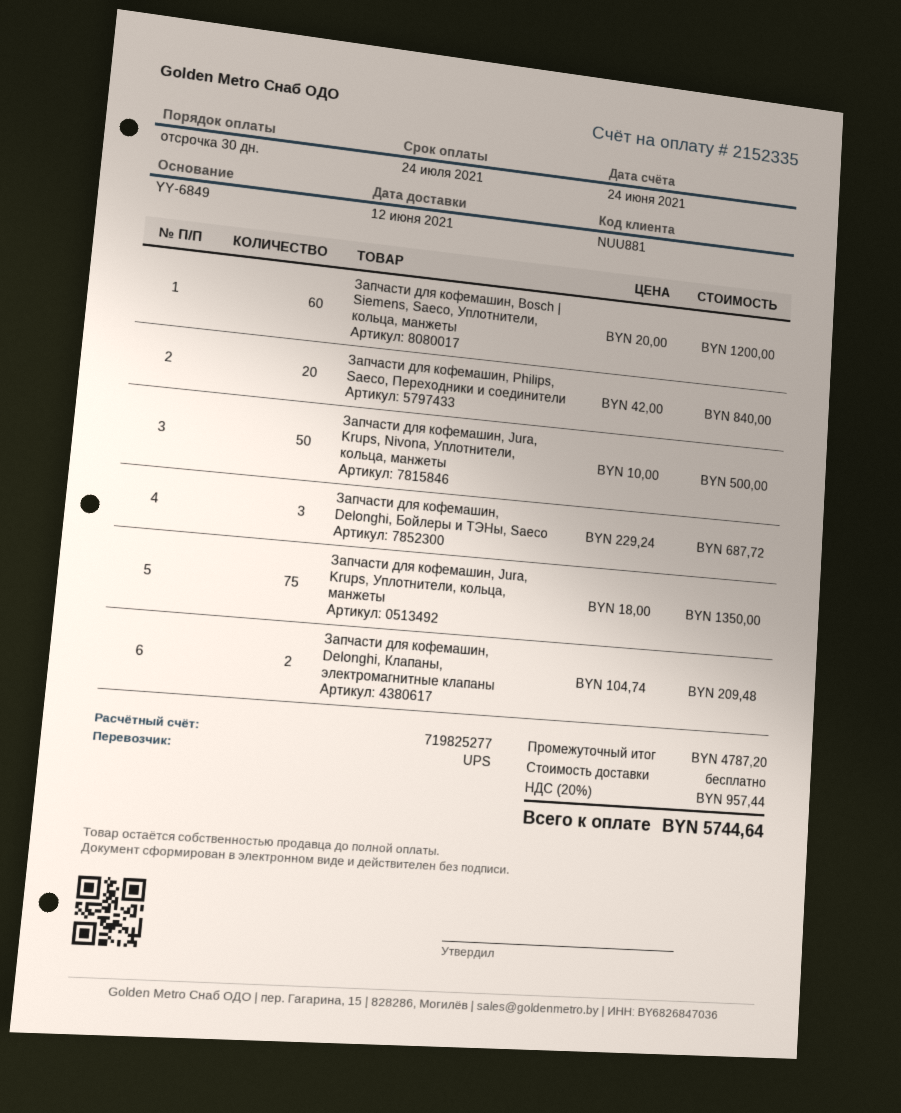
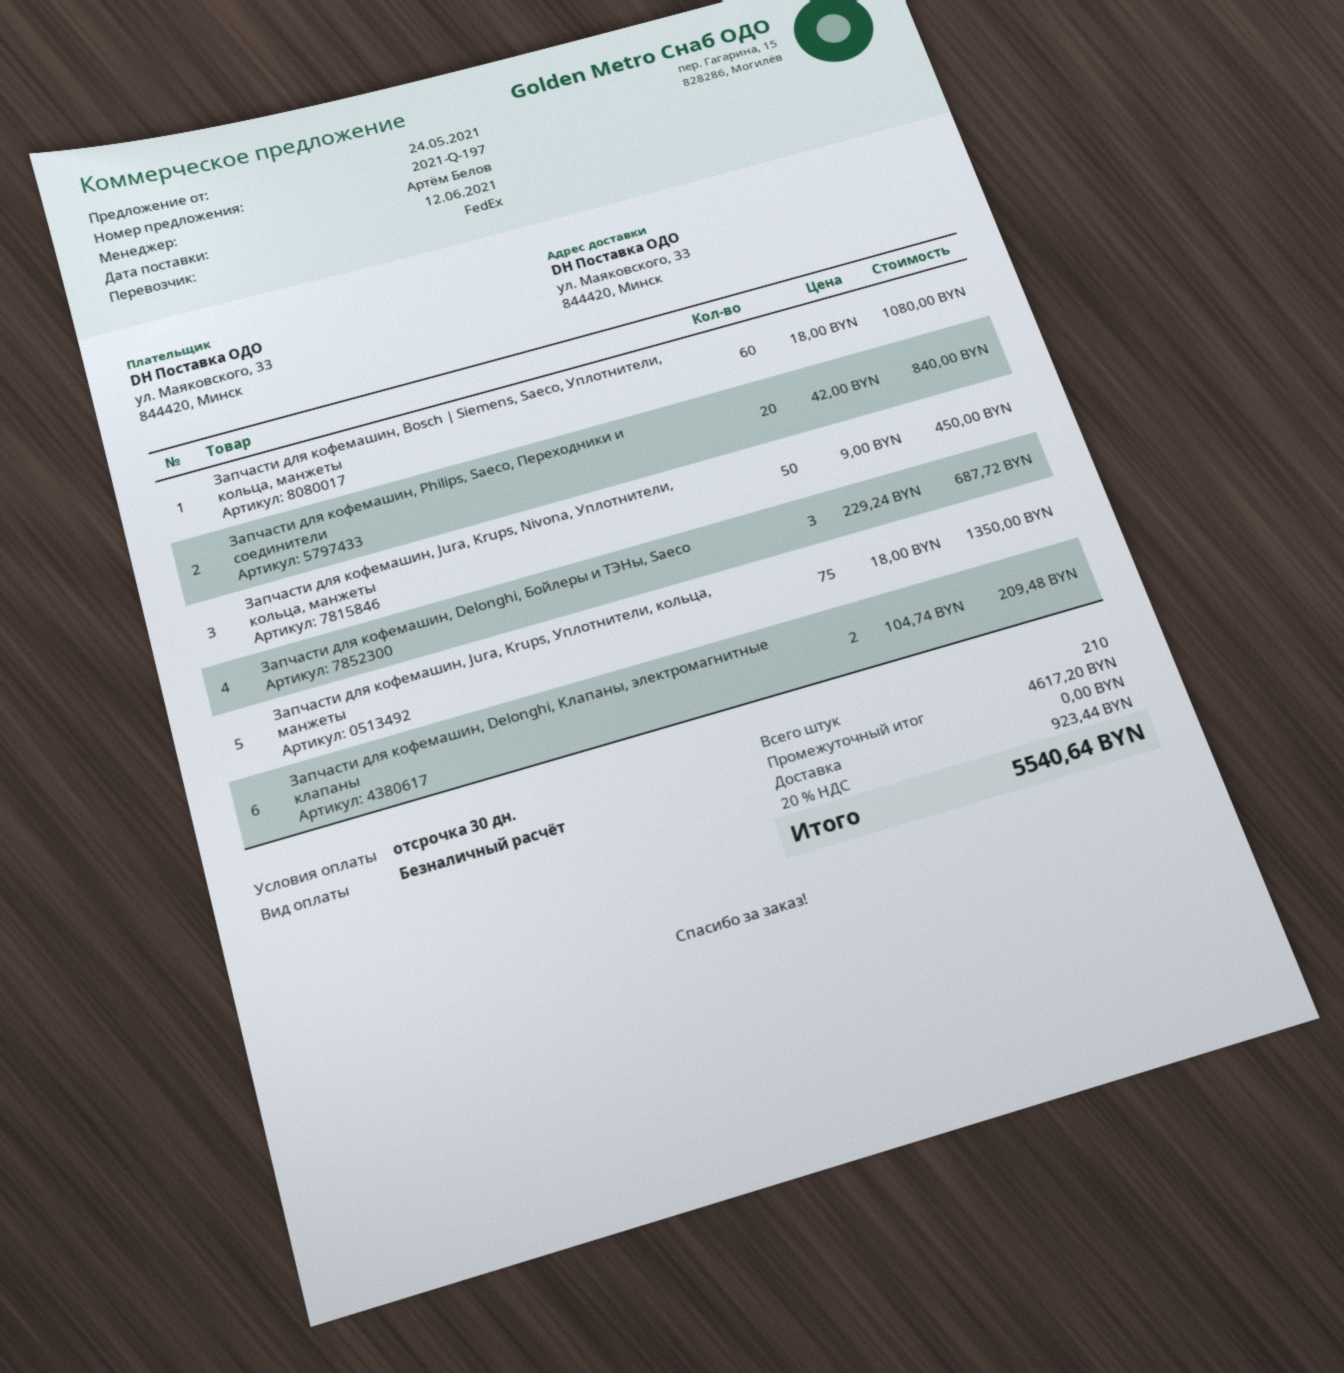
shipping method: UPS -> FedEx
Запчасти для кофемашин, Bosch | Siemens, Saeco, Уплотнители, кольца, манжеты: 60 x 20.00 = 1200.00 -> 60 x 18.00 = 1080.00
Запчасти для кофемашин, Jura, Krups, Nivona, Уплотнители, кольца, манжеты: 50 x 10.00 = 500.00 -> 50 x 9.00 = 450.00
subtotal: 4787.20 -> 4617.20
tax: 20% = 957.44 -> 20% = 923.44
total: 5744.64 -> 5540.64

